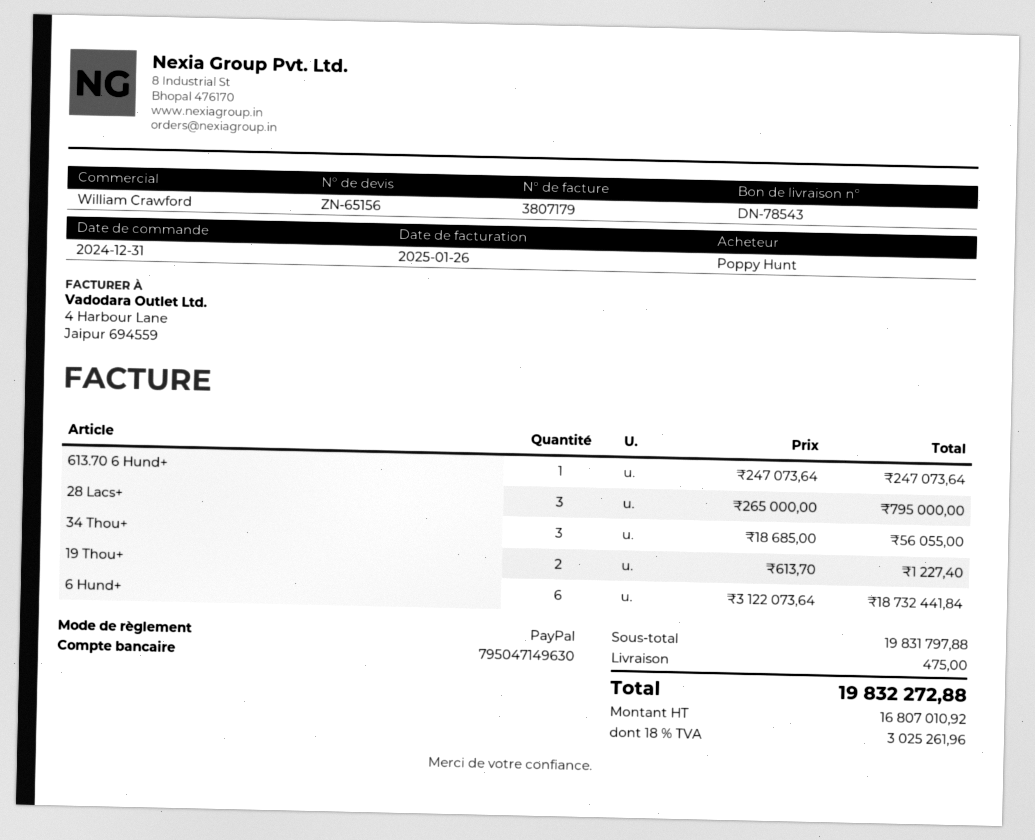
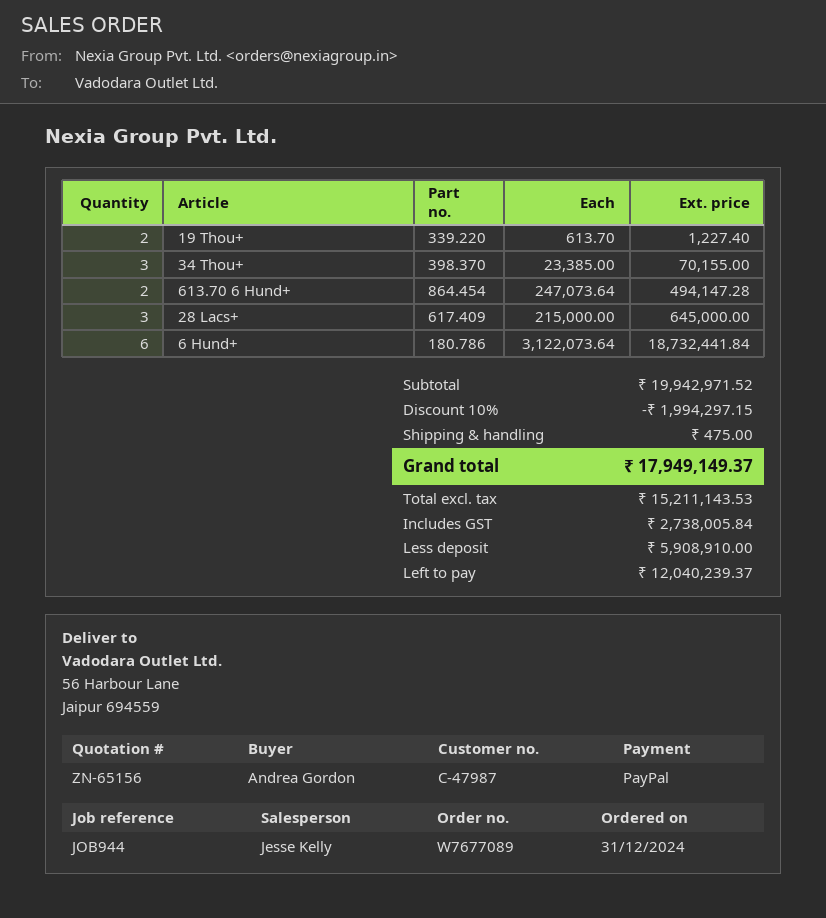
ordered by: Poppy Hunt -> Andrea Gordon
sales rep: William Crawford -> Jesse Kelly
613.70 6 Hund+: 1 x 247073.64 = 247073.64 -> 2 x 247073.64 = 494147.28
28 Lacs+: 3 x 265000.00 = 795000.00 -> 3 x 215000.00 = 645000.00
34 Thou+: 3 x 18685.00 = 56055.00 -> 3 x 23385.00 = 70155.00
subtotal: 19831797.88 -> 19942971.52
discount: none -> 10% = 1994297.15
net: 16807010.92 -> 15211143.53
tax: 3025261.96 -> 2738005.84
total: 19832272.88 -> 17949149.37

